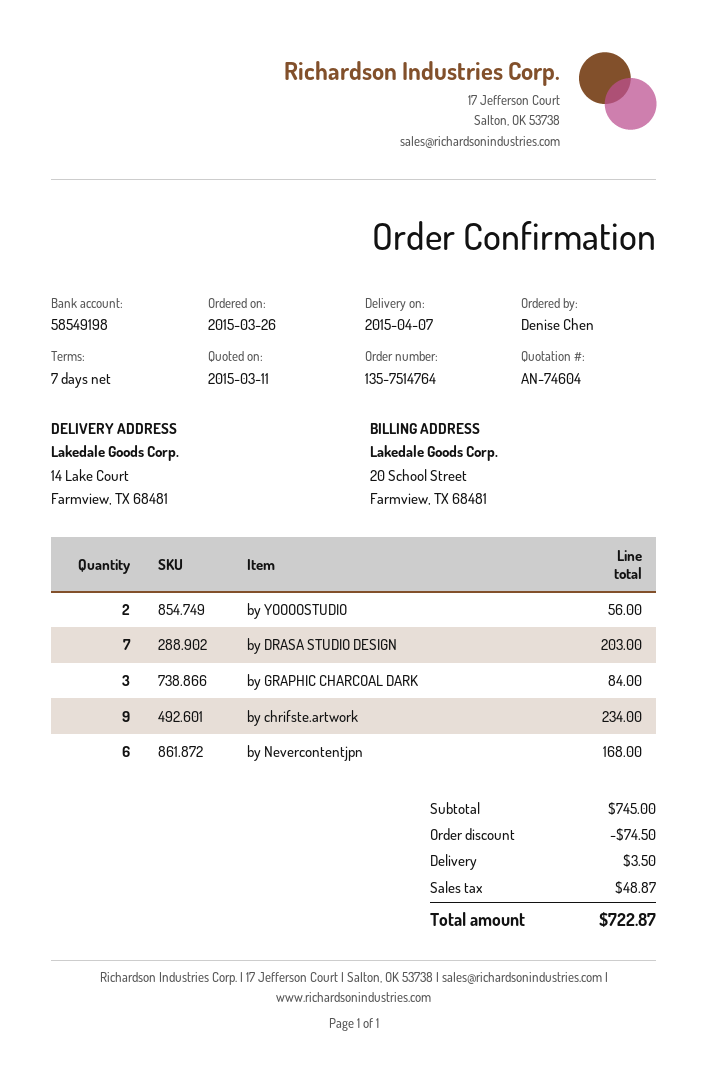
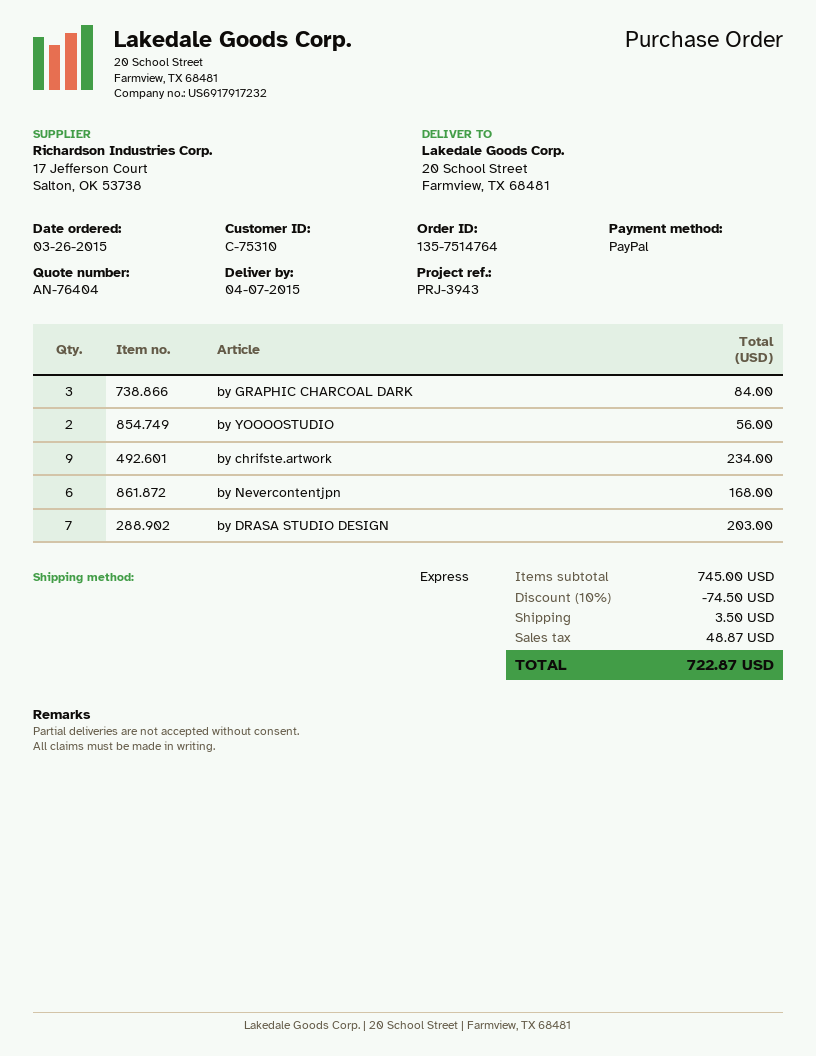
quote number: AN-74604 -> AN-76404
ship to: 14 Lake Court, Farmview, TX 68481 -> 20 School Street, Farmview, TX 68481

